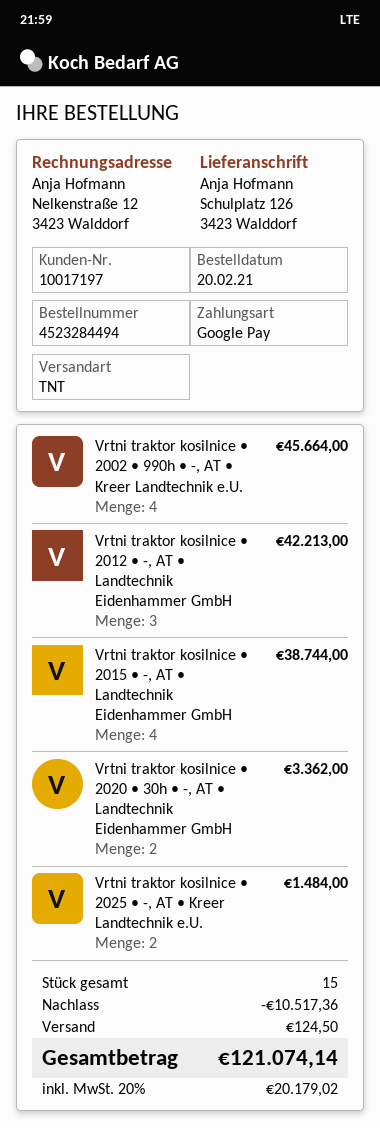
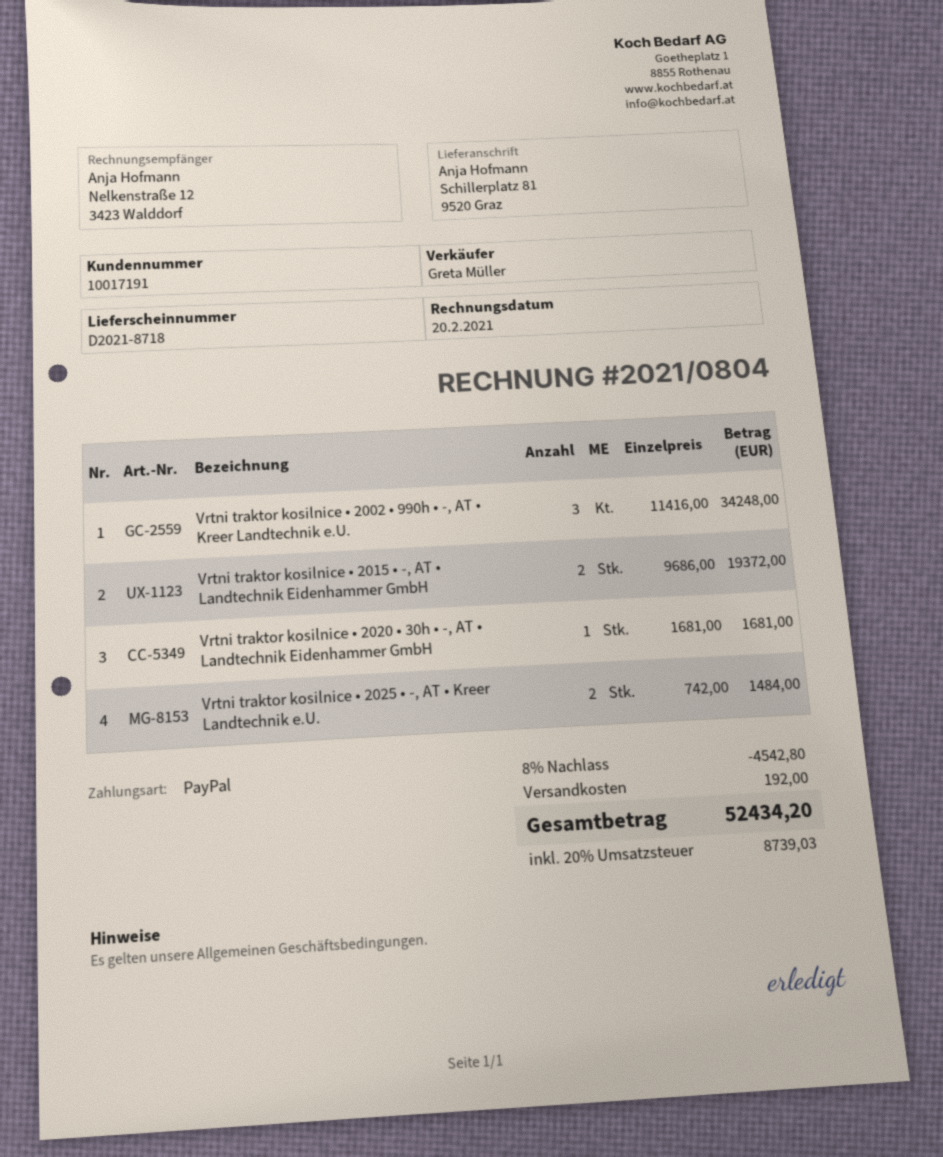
customer number: 10017197 -> 10017191
payment method: Google Pay -> PayPal
ship to: Schulplatz 126, 3423 Walddorf -> Schillerplatz 81, 9520 Graz
Vrtni traktor kosilnice • 2002 • 990h • -, AT • Kreer Landtechnik e.U.: 4 for 45664.00 -> 3 for 34248.00
Vrtni traktor kosilnice • 2012 • -, AT • Landtechnik Eidenhammer GmbH: 3 for 42213.00 -> none
Vrtni traktor kosilnice • 2015 • -, AT • Landtechnik Eidenhammer GmbH: 4 for 38744.00 -> 2 for 19372.00
Vrtni traktor kosilnice • 2020 • 30h • -, AT • Landtechnik Eidenhammer GmbH: 2 for 3362.00 -> 1 for 1681.00
discount: 10517.36 -> 4542.80
shipping: 124.50 -> 192.00
tax: 20% = 20179.02 -> 20% = 8739.03
total: 121074.14 -> 52434.20

